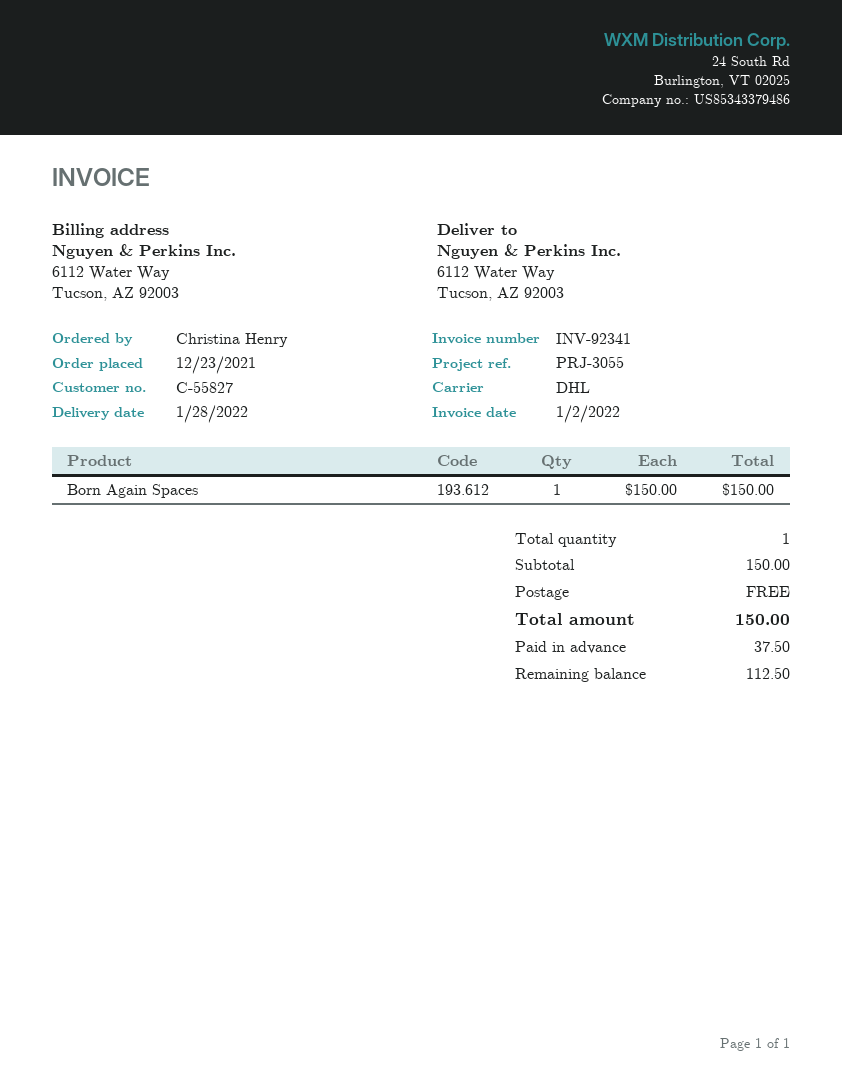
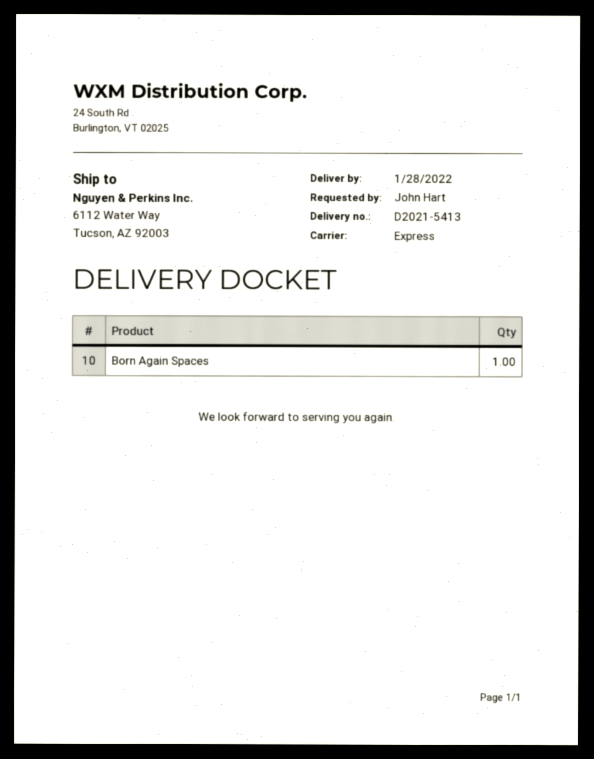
ordered by: Christina Henry -> John Hart
shipping method: DHL -> express

